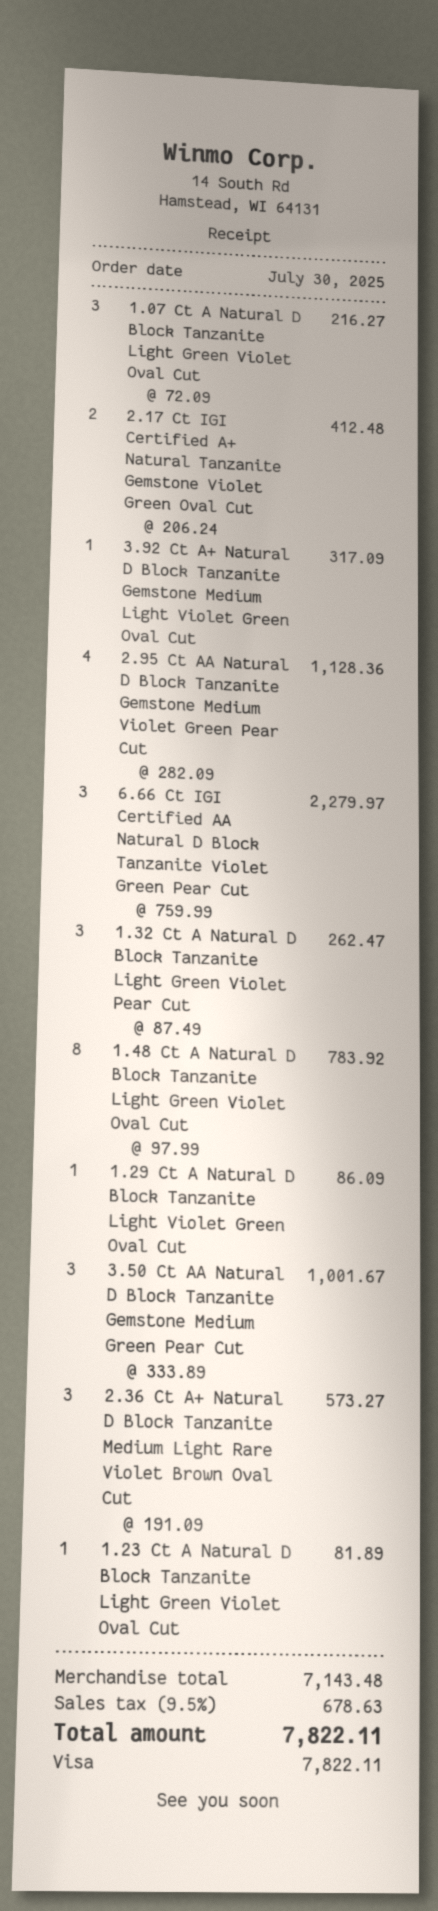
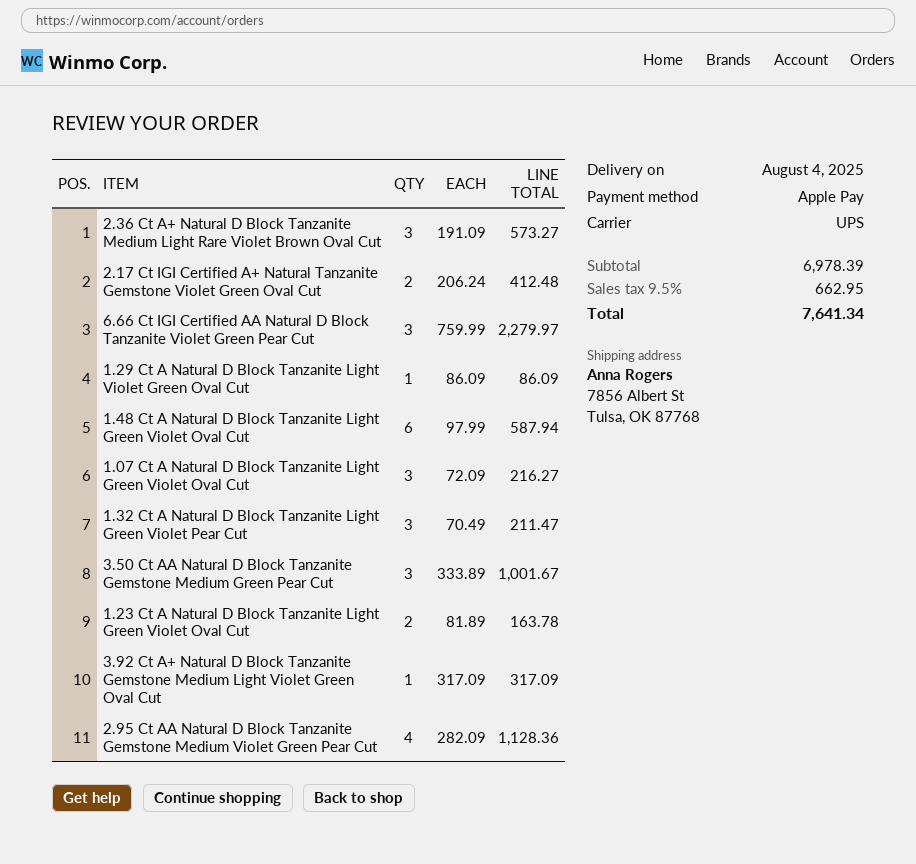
payment method: Visa -> Apple Pay
1.32 Ct A Natural D Block Tanzanite Light Green Violet Pear Cut: 3 x 87.49 = 262.47 -> 3 x 70.49 = 211.47
1.48 Ct A Natural D Block Tanzanite Light Green Violet Oval Cut: 8 x 97.99 = 783.92 -> 6 x 97.99 = 587.94
1.23 Ct A Natural D Block Tanzanite Light Green Violet Oval Cut: 1 x 81.89 = 81.89 -> 2 x 81.89 = 163.78
subtotal: 7143.48 -> 6978.39
tax: 9.5% = 678.63 -> 9.5% = 662.95
total: 7822.11 -> 7641.34

